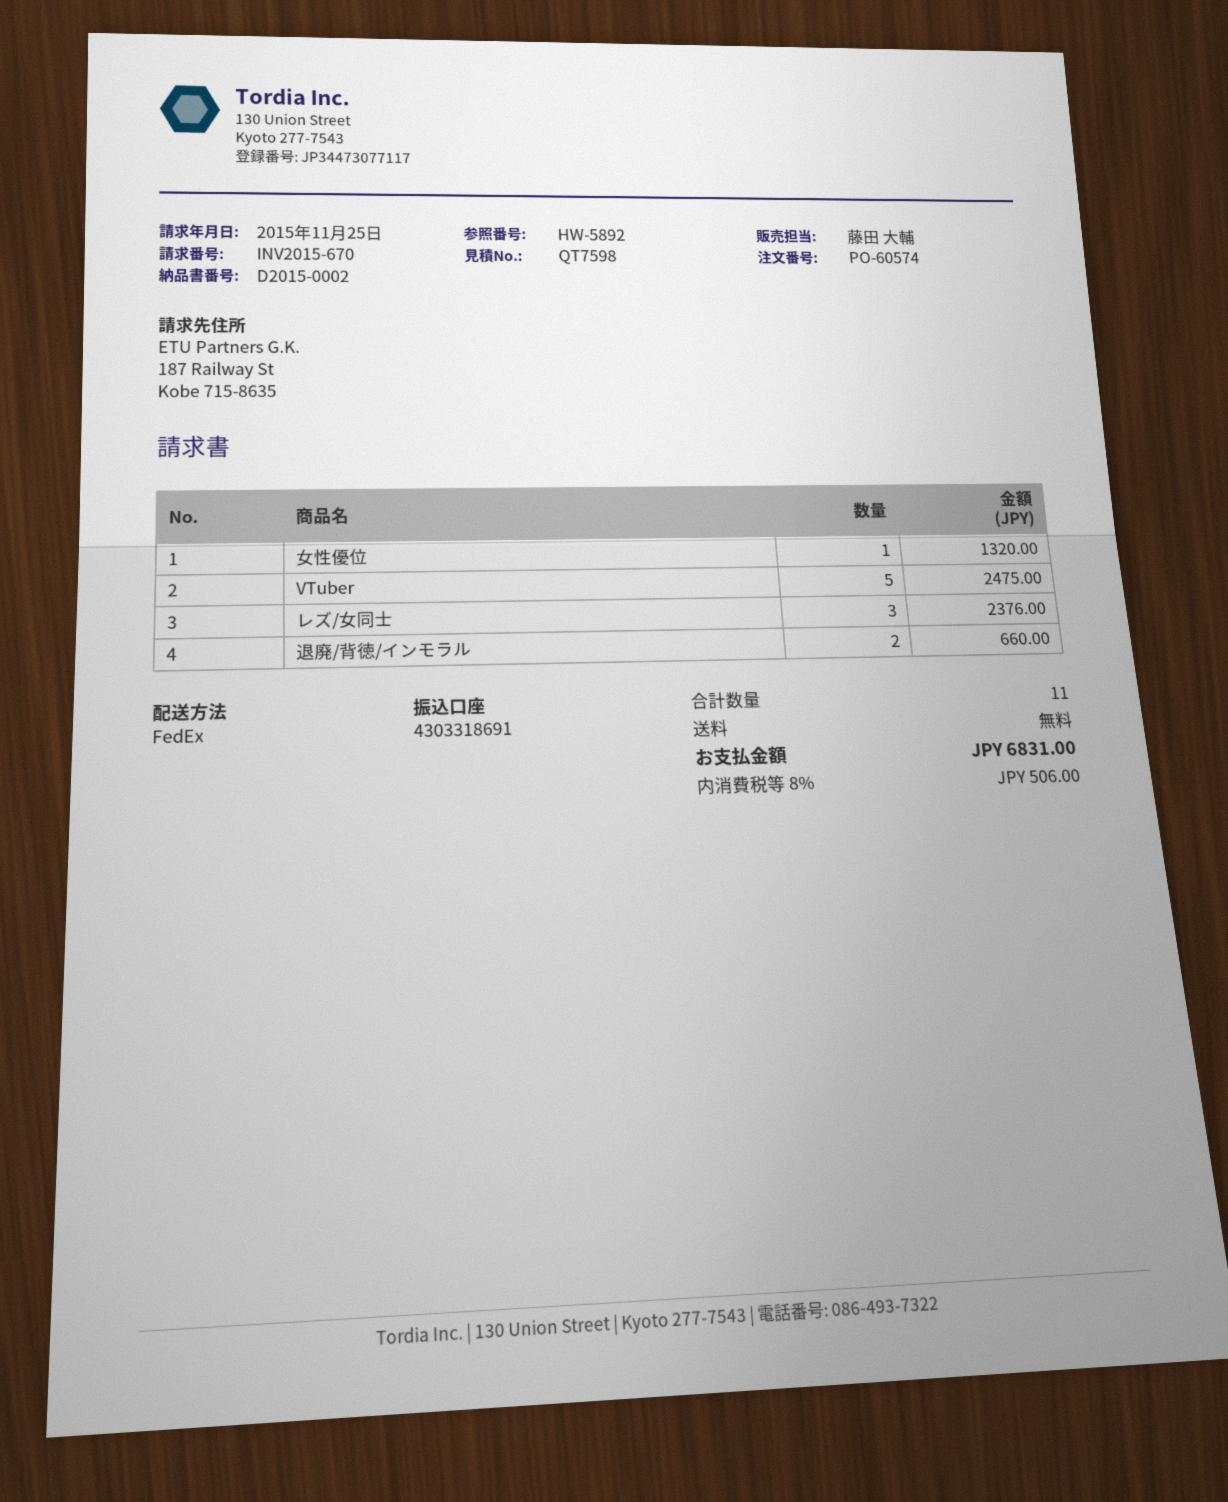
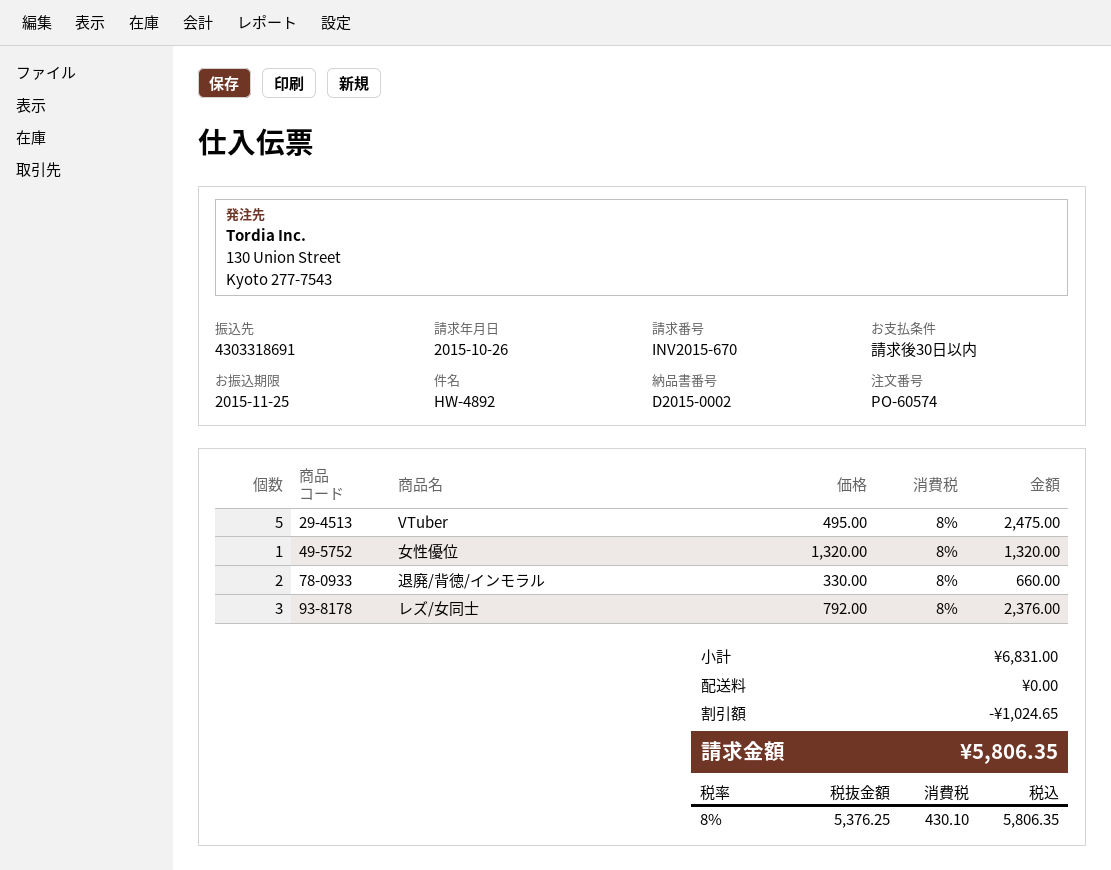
invoice date: 2015-11-25 -> 2015-10-26
reference: HW-5892 -> HW-4892
discount: none -> 1024.65
tax: 8% = 506.00 -> 8% = 430.10
total: 6831.00 -> 5806.35

